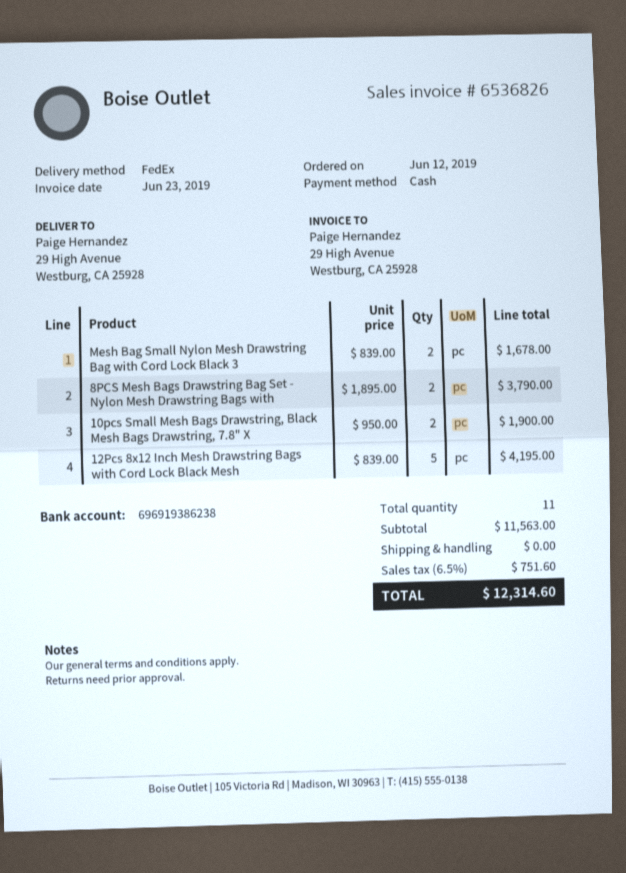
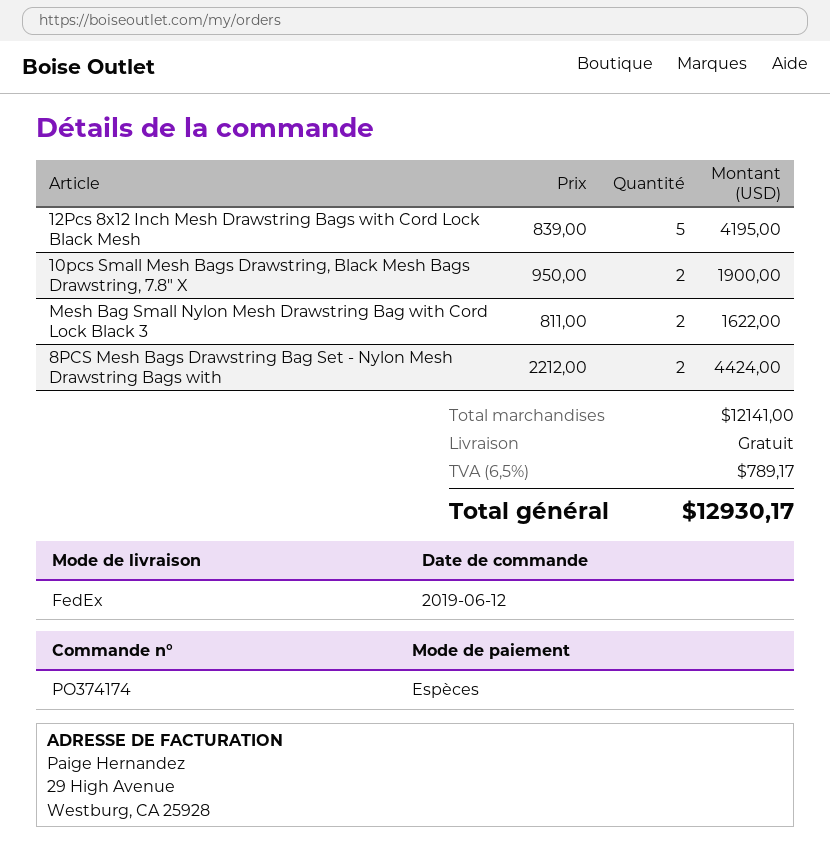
Mesh Bag Small Nylon Mesh Drawstring Bag with Cord Lock Black 3: 2 x 839.00 = 1678.00 -> 2 x 811.00 = 1622.00
8PCS Mesh Bags Drawstring Bag Set - Nylon Mesh Drawstring Bags with: 2 x 1895.00 = 3790.00 -> 2 x 2212.00 = 4424.00
subtotal: 11563.00 -> 12141.00
tax: 6.5% = 751.60 -> 6.5% = 789.17
total: 12314.60 -> 12930.17

